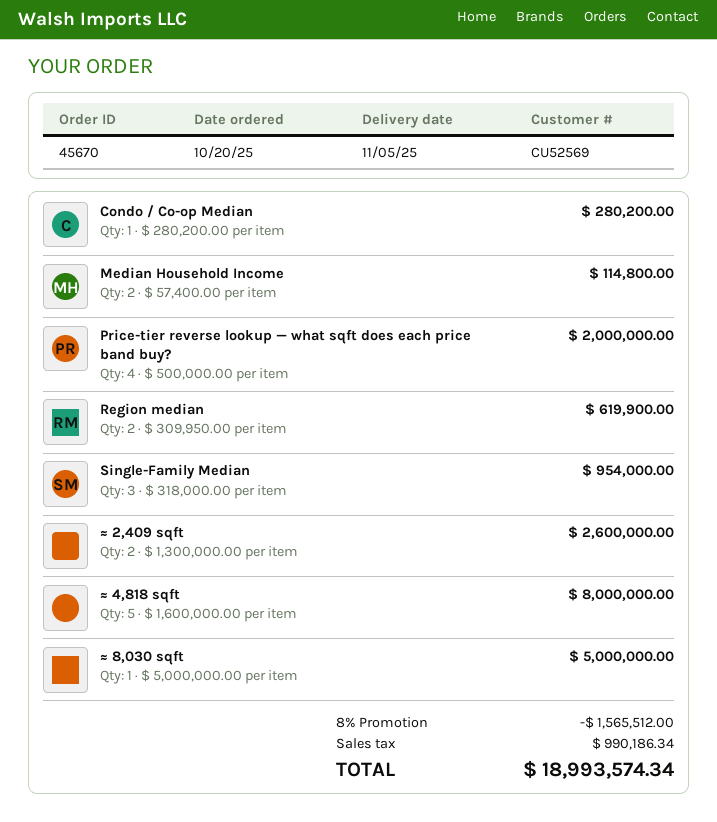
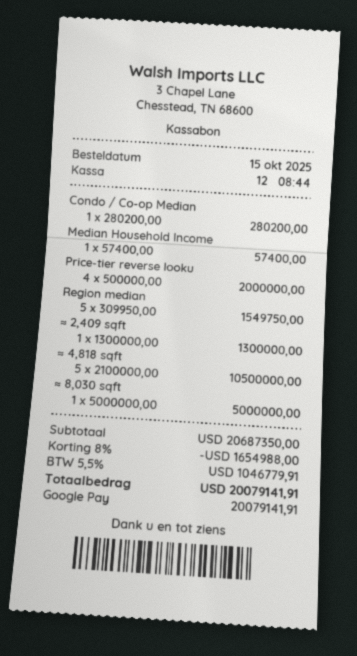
order date: 2025-10-20 -> 2025-10-15
Median Household Income: 2 x 57400.00 = 114800.00 -> 1 x 57400.00 = 57400.00
Region median: 2 x 309950.00 = 619900.00 -> 5 x 309950.00 = 1549750.00
Single-Family Median: 3 x 318000.00 = 954000.00 -> none
≈ 2,409 sqft: 2 x 1300000.00 = 2600000.00 -> 1 x 1300000.00 = 1300000.00
≈ 4,818 sqft: 5 x 1600000.00 = 8000000.00 -> 5 x 2100000.00 = 10500000.00
discount: 8% = 1565512.00 -> 8% = 1654988.00
tax: 990186.34 -> 1046779.91
total: 18993574.34 -> 20079141.91

